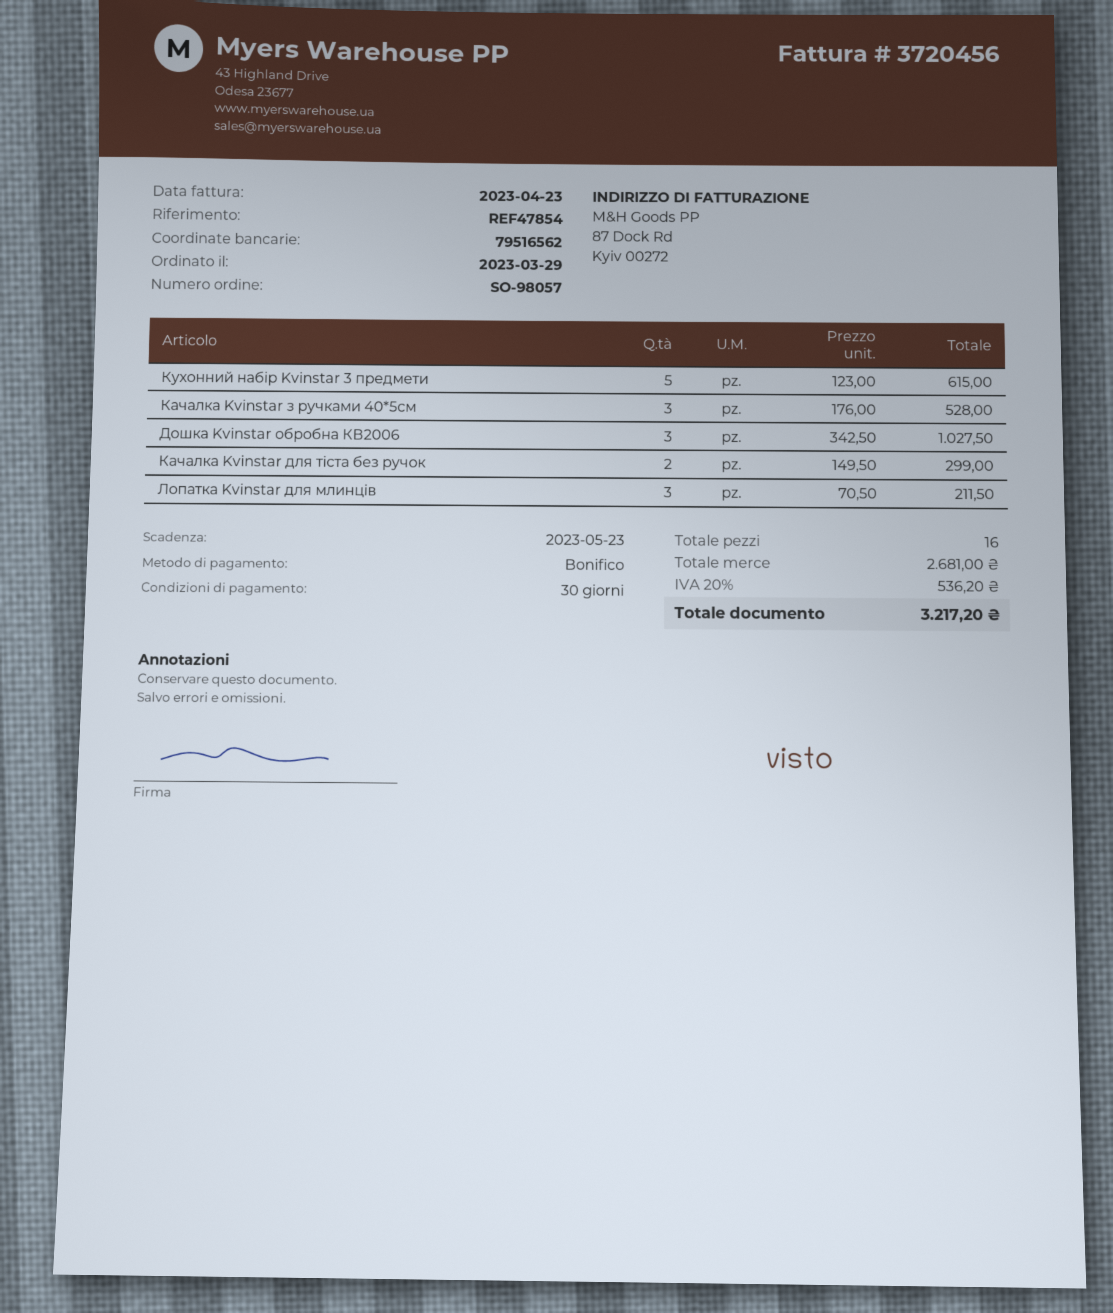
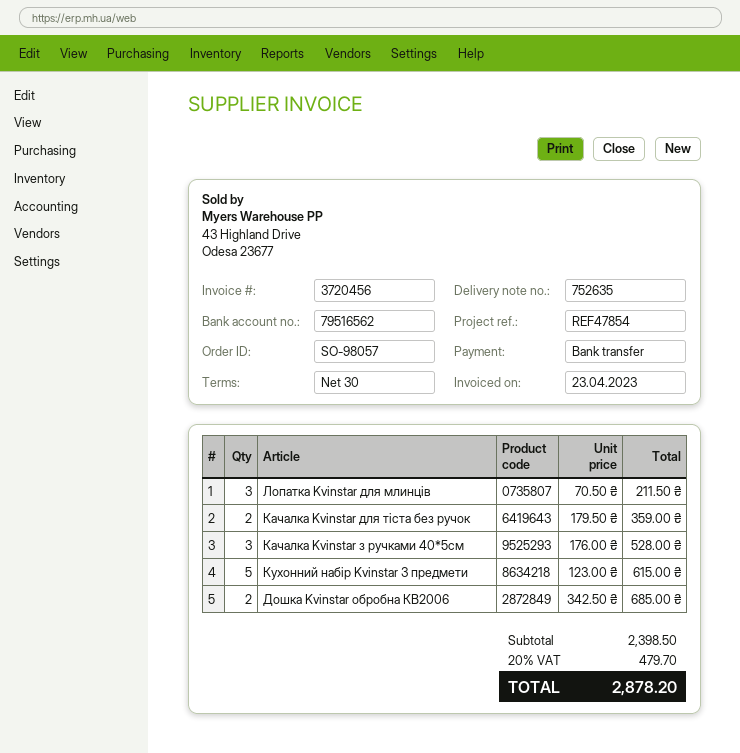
Дошка Kvinstar обробна КВ2006: 3 x 342.50 = 1027.50 -> 2 x 342.50 = 685.00
Качалка Kvinstar для тіста без ручок: 2 x 149.50 = 299.00 -> 2 x 179.50 = 359.00
subtotal: 2681.00 -> 2398.50
tax: 20% = 536.20 -> 20% = 479.70
total: 3217.20 -> 2878.20

